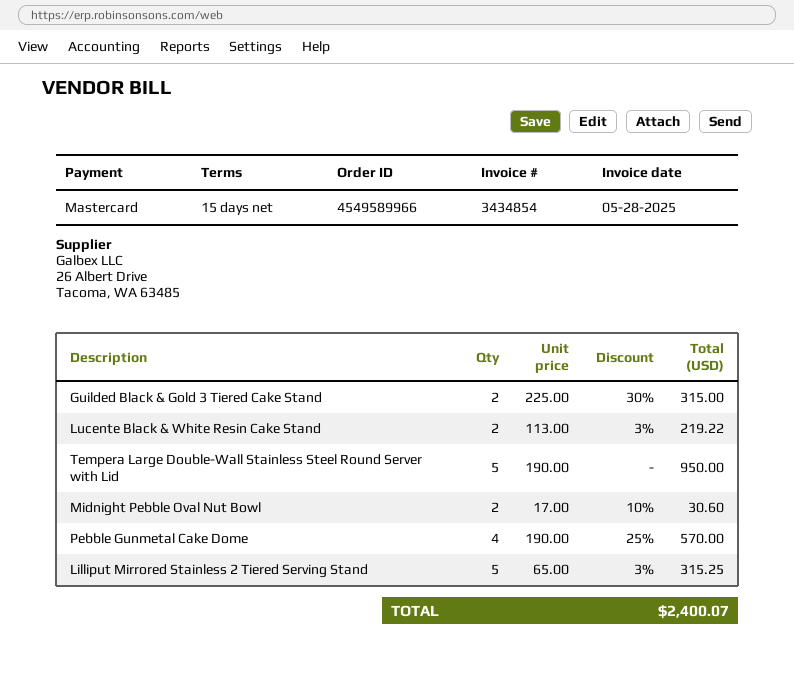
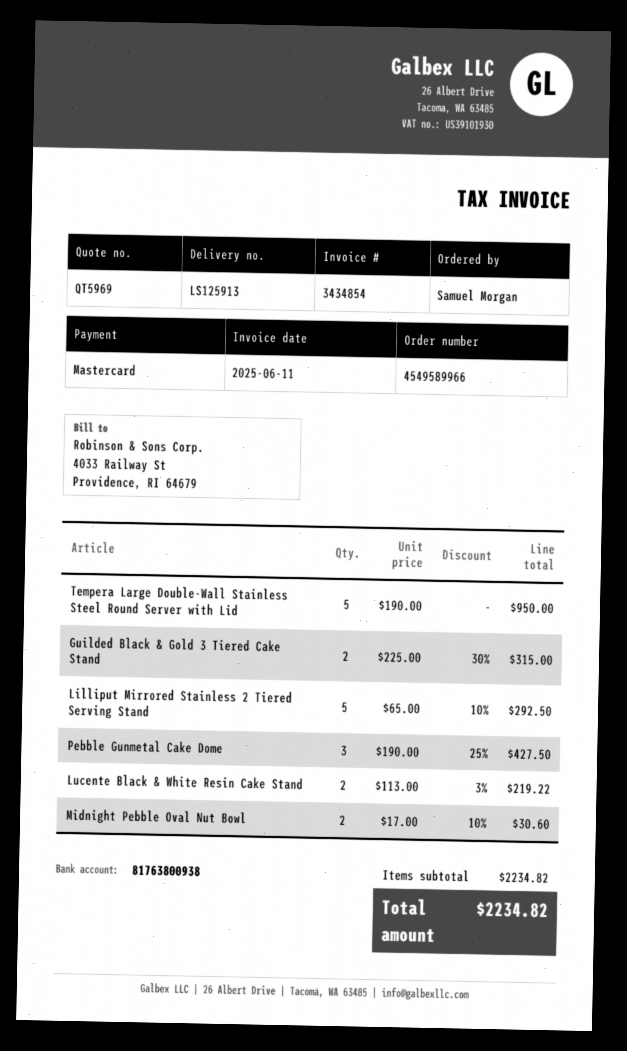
invoice date: 2025-05-28 -> 2025-06-11
Pebble Gunmetal Cake Dome: 4 x 190.00 - 25% = 570.00 -> 3 x 190.00 - 25% = 427.50
Lilliput Mirrored Stainless 2 Tiered Serving Stand: 5 x 65.00 - 3% = 315.25 -> 5 x 65.00 - 10% = 292.50
total: 2400.07 -> 2234.82

